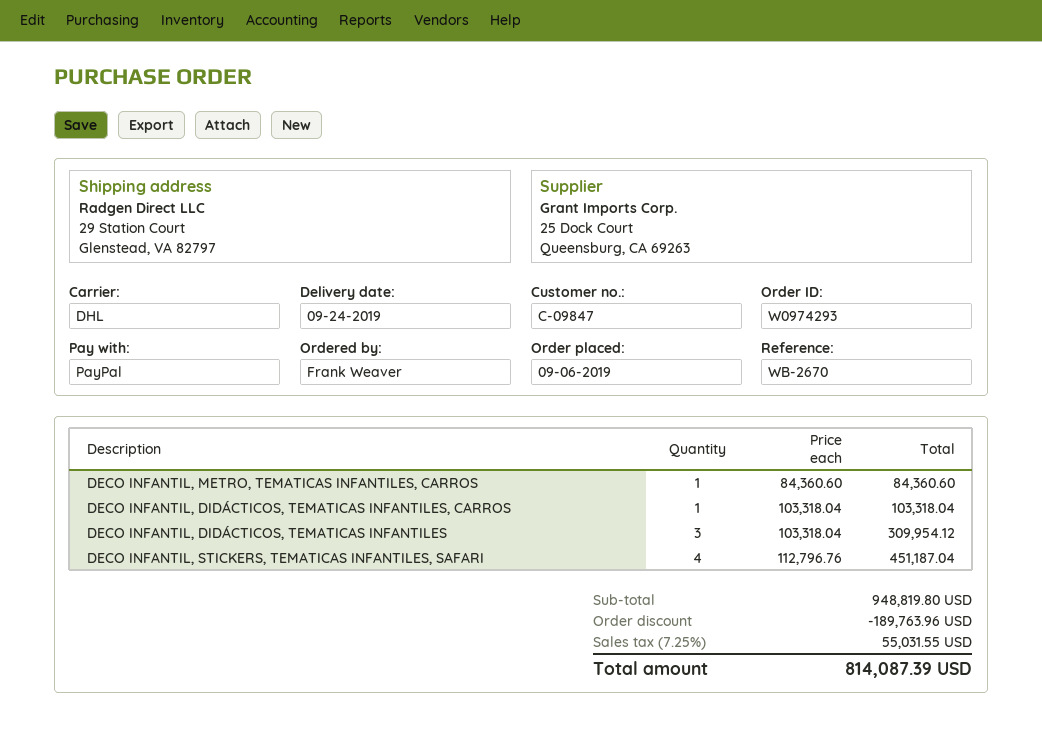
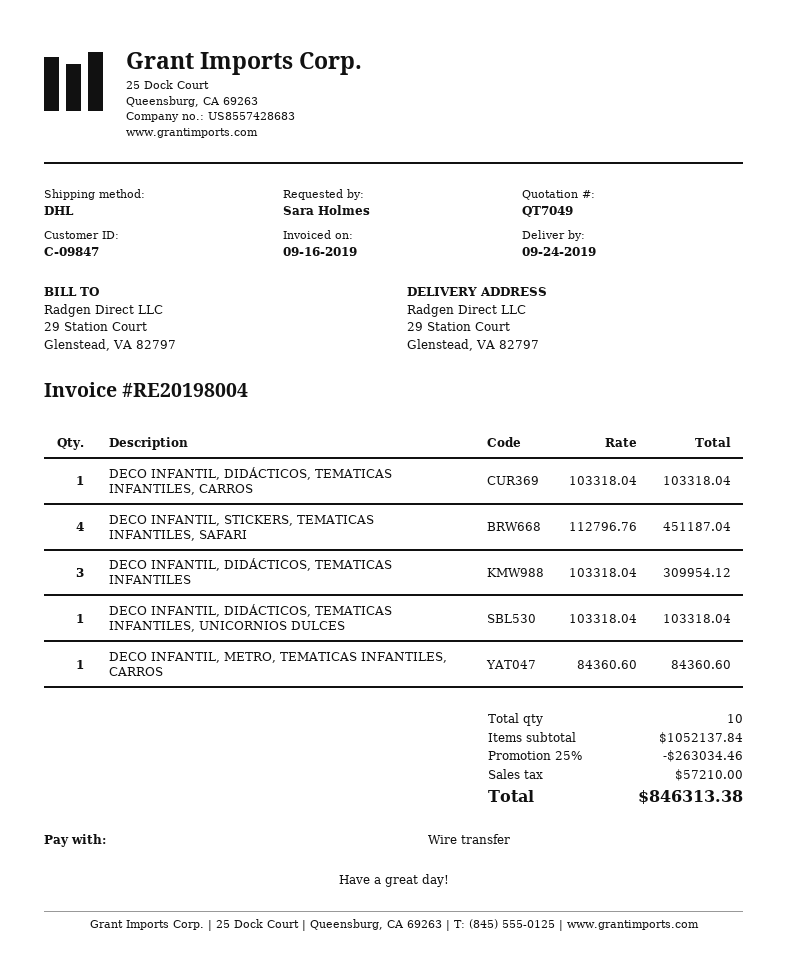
ordered by: Frank Weaver -> Sara Holmes
payment method: PayPal -> bank transfer
DECO INFANTIL, DIDÁCTICOS, TEMATICAS INFANTILES, UNICORNIOS DULCES: none -> 1 x 103318.04 = 103318.04
subtotal: 948819.80 -> 1052137.84
discount: 189763.96 -> 263034.46
tax: 55031.55 -> 57210.00
total: 814087.39 -> 846313.38

